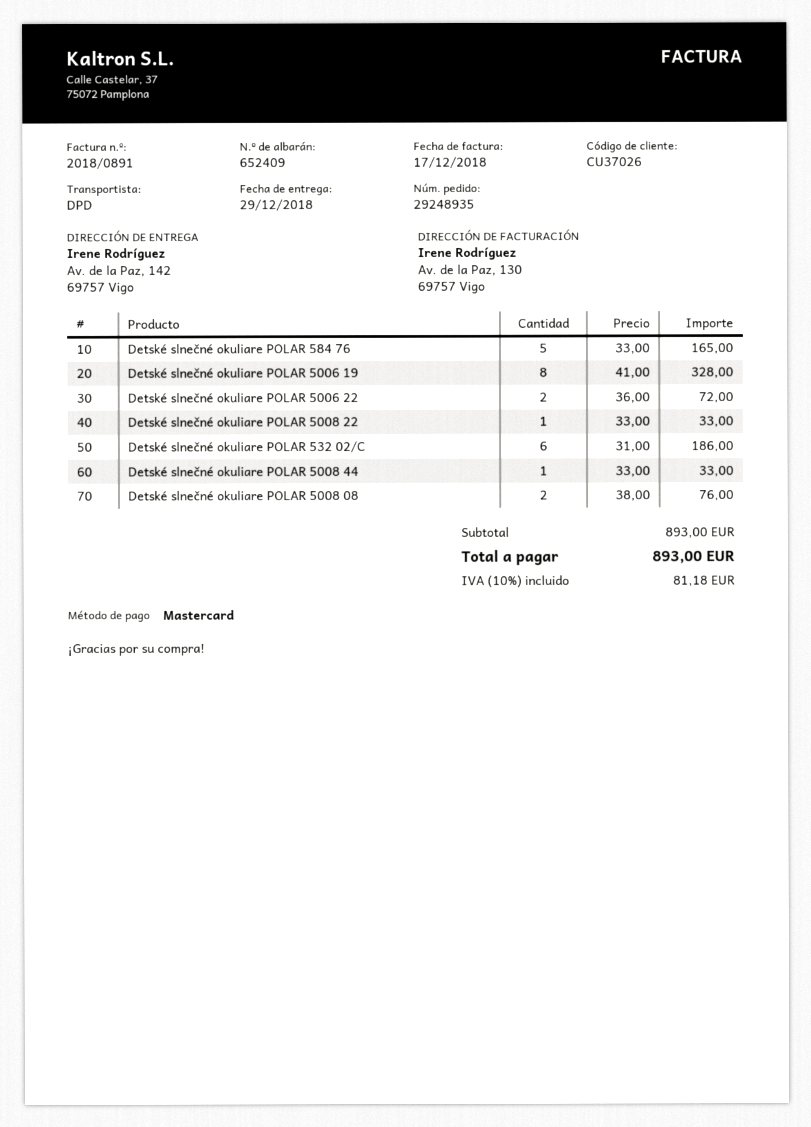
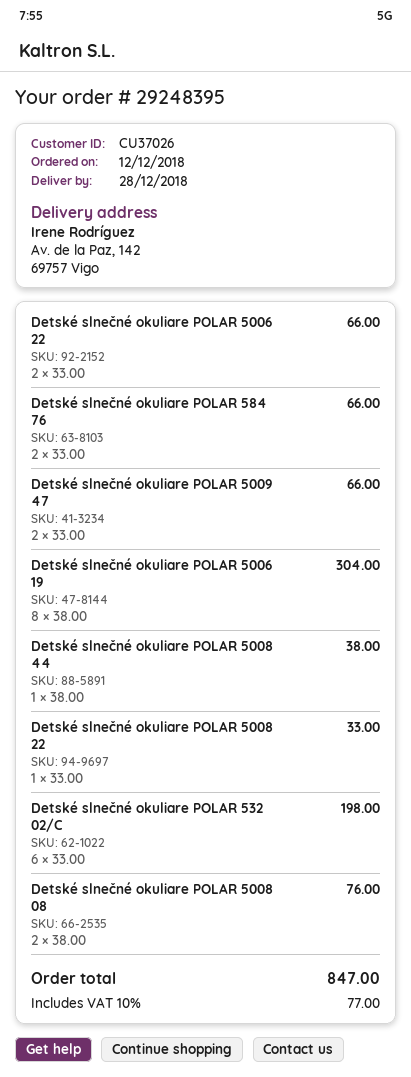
order number: 29248935 -> 29248395
delivery date: 2018-12-29 -> 2018-12-28
Detské slnečné okuliare POLAR 584 76: 5 x 33.00 = 165.00 -> 2 x 33.00 = 66.00
Detské slnečné okuliare POLAR 5006 19: 8 x 41.00 = 328.00 -> 8 x 38.00 = 304.00
Detské slnečné okuliare POLAR 5006 22: 2 x 36.00 = 72.00 -> 2 x 33.00 = 66.00
Detské slnečné okuliare POLAR 532 02/C: 6 x 31.00 = 186.00 -> 6 x 33.00 = 198.00
Detské slnečné okuliare POLAR 5008 44: 1 x 33.00 = 33.00 -> 1 x 38.00 = 38.00
Detské slnečné okuliare POLAR 5009 47: none -> 2 x 33.00 = 66.00
tax: 10% = 81.18 -> 10% = 77.00
total: 893.00 -> 847.00

